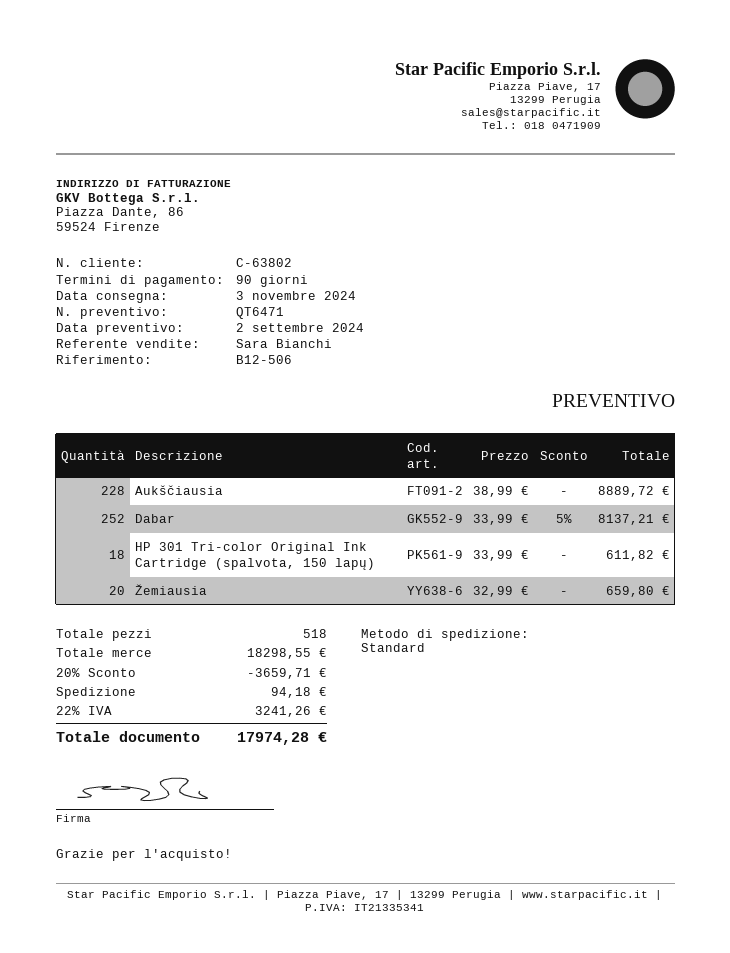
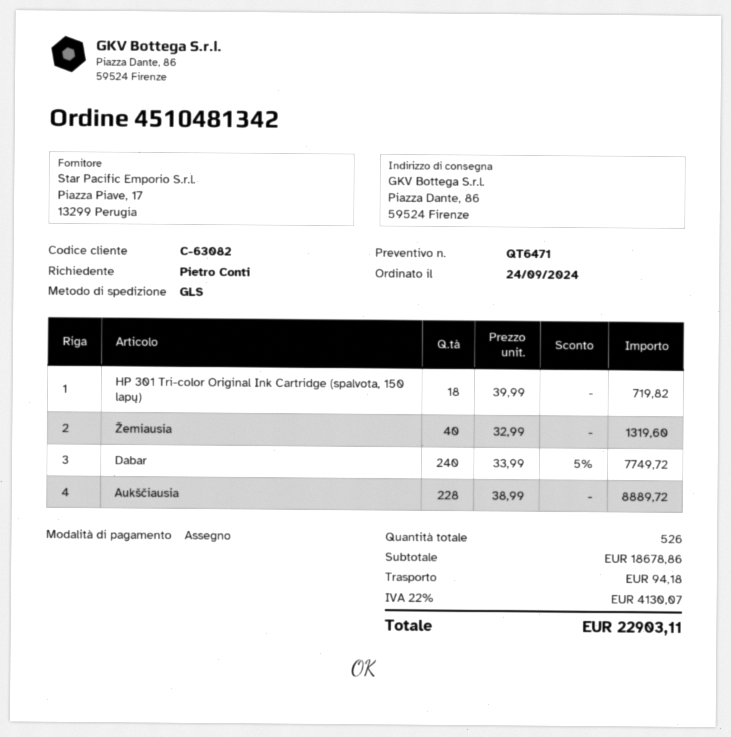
customer number: C-63802 -> C-63082
shipping method: standard -> GLS
Dabar: 252 x 33.99 - 5% = 8137.21 -> 240 x 33.99 - 5% = 7749.72
HP 301 Tri-color Original Ink Cartridge (spalvota, 150 lapų): 18 x 33.99 = 611.82 -> 18 x 39.99 = 719.82
Žemiausia: 20 x 32.99 = 659.80 -> 40 x 32.99 = 1319.60
total quantity: 518 -> 526
subtotal: 18298.55 -> 18678.86
discount: 20% = 3659.71 -> none
tax: 22% = 3241.26 -> 22% = 4130.07
total: 17974.28 -> 22903.11

